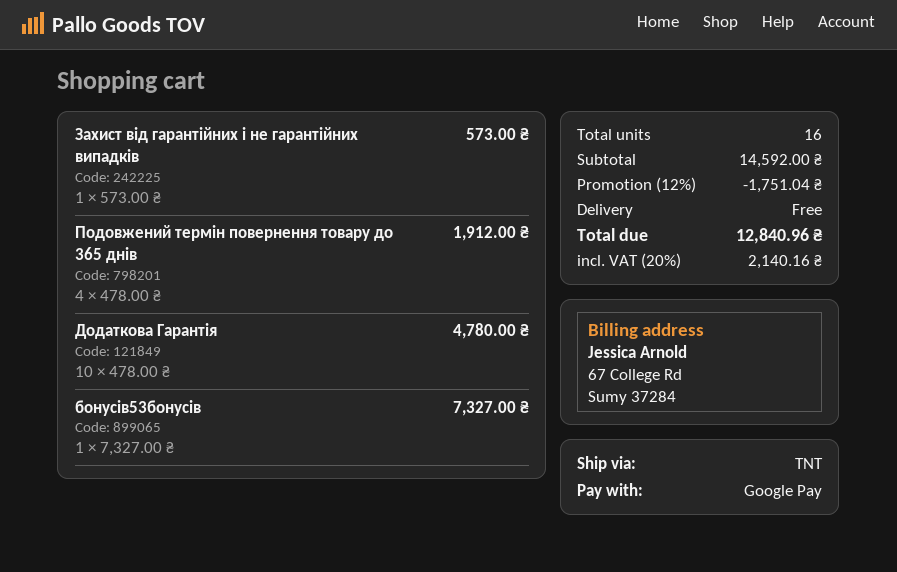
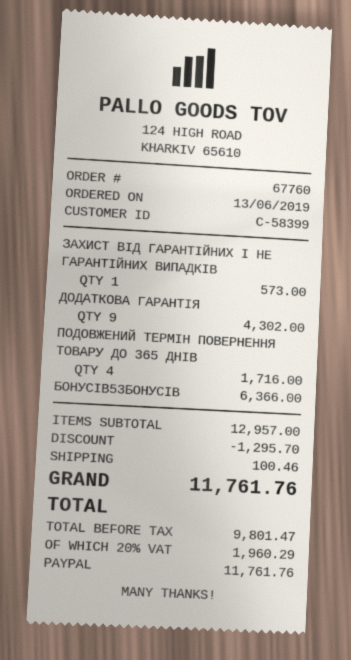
payment method: Google Pay -> PayPal
Подовжений термін повернення товару до 365 днів: 4 for 1912.00 -> 4 for 1716.00
Додаткова Гарантія: 10 for 4780.00 -> 9 for 4302.00
бонусів53бонусів: 1 for 7327.00 -> 1 for 6366.00
subtotal: 14592.00 -> 12957.00
discount: 1751.04 -> 1295.70
shipping: 0.00 -> 100.46
tax: 20% = 2140.16 -> 20% = 1960.29
total: 12840.96 -> 11761.76

